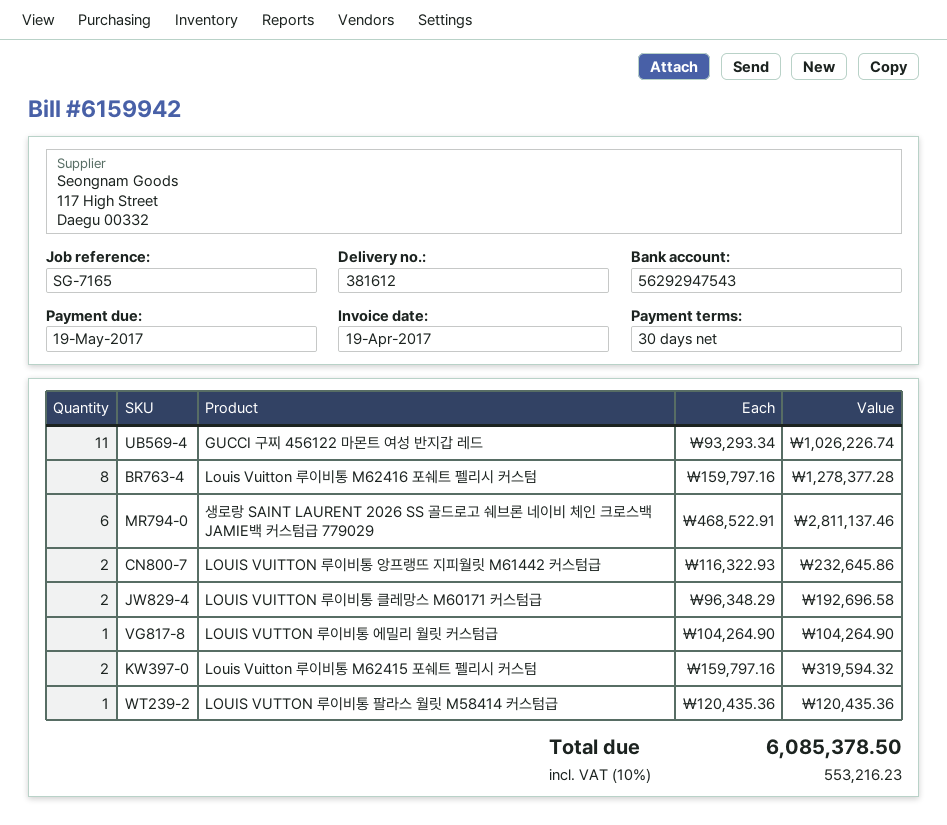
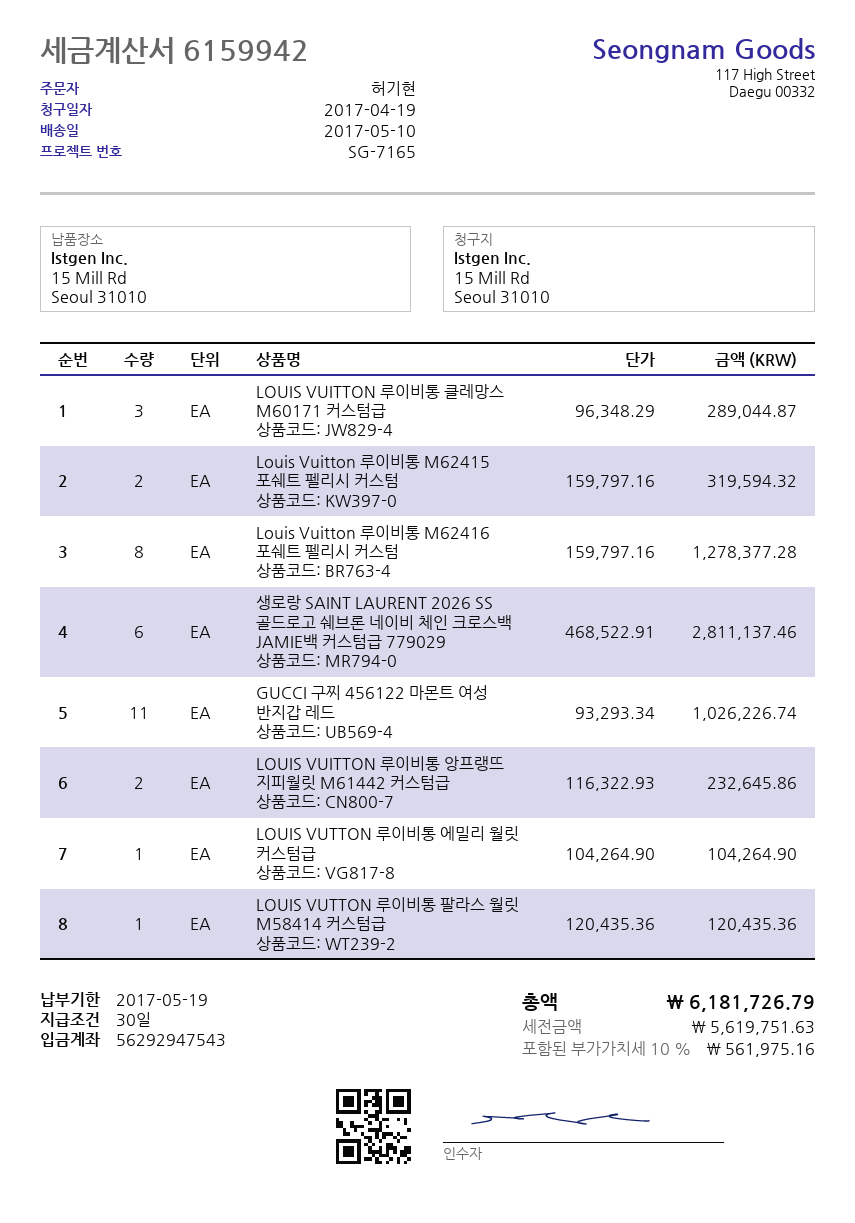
LOUIS VUITTON 루이비통 클레망스 M60171 커스텀급: 2 x 96348.29 = 192696.58 -> 3 x 96348.29 = 289044.87
tax: 10% = 553216.23 -> 10% = 561975.16
total: 6085378.50 -> 6181726.79

